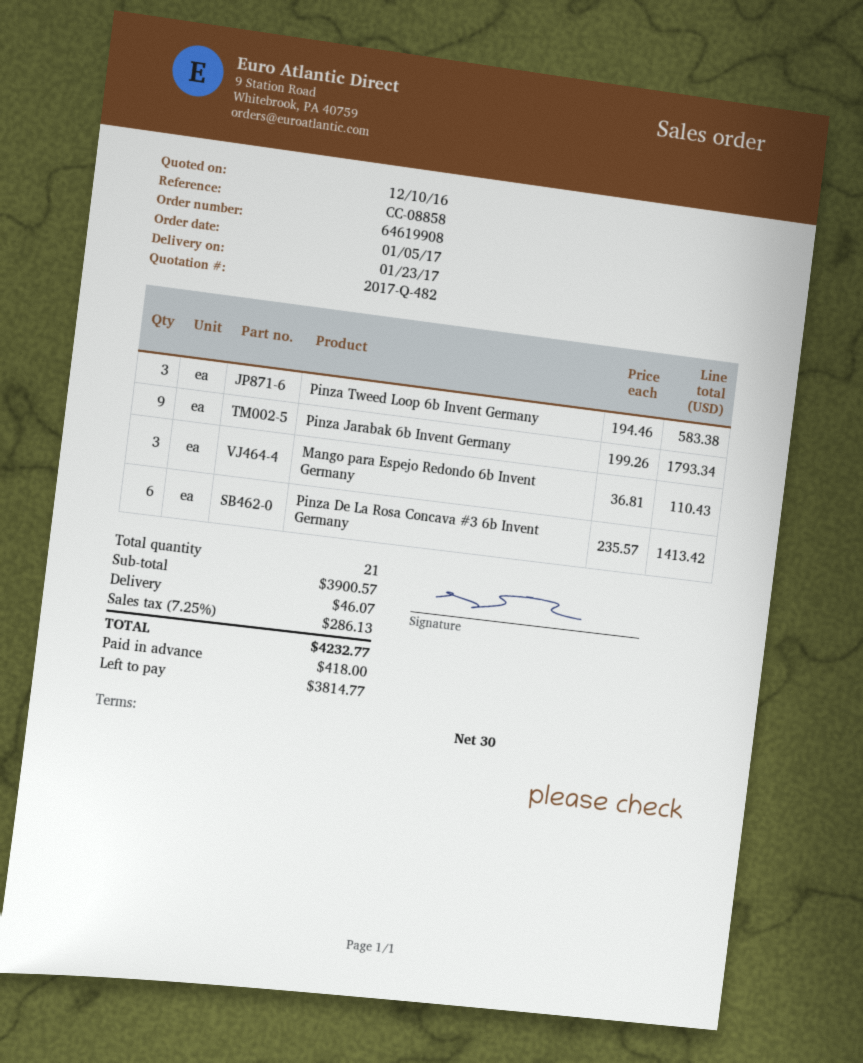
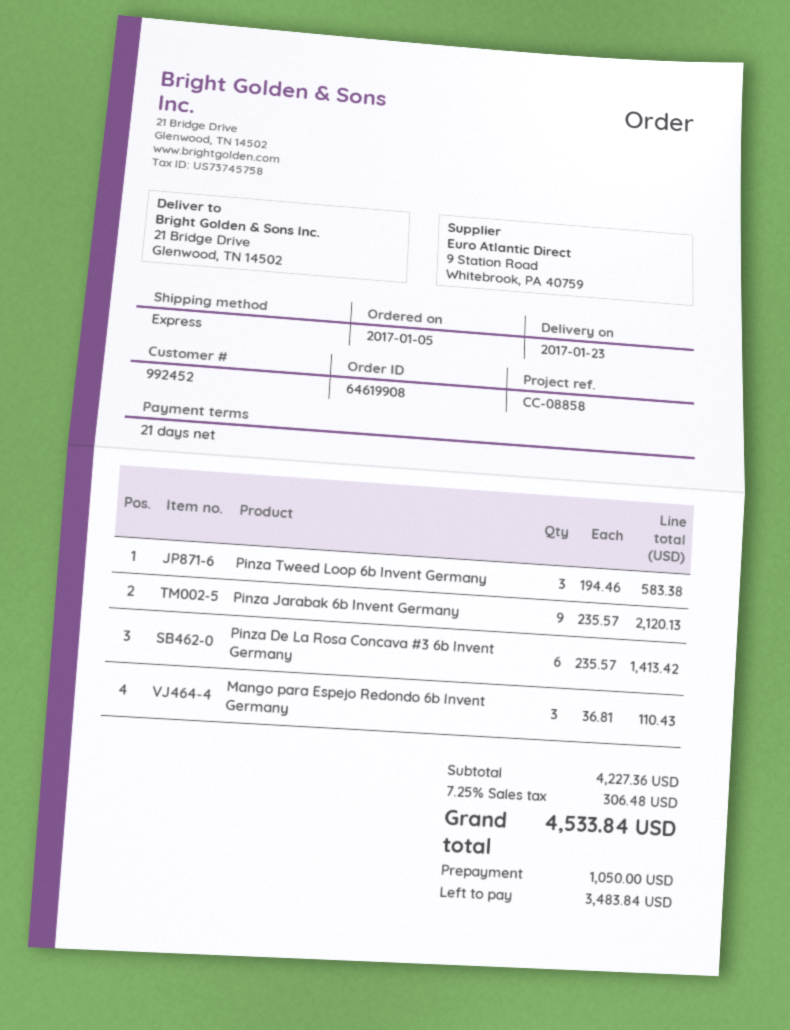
payment terms: 30 days -> 21 days
Pinza Jarabak 6b Invent Germany: 9 x 199.26 = 1793.34 -> 9 x 235.57 = 2120.13
subtotal: 3900.57 -> 4227.36
shipping: 46.07 -> none
tax: 7.25% = 286.13 -> 7.25% = 306.48
total: 4232.77 -> 4533.84
deposit: 418.00 -> 1050.00
balance: 3814.77 -> 3483.84

